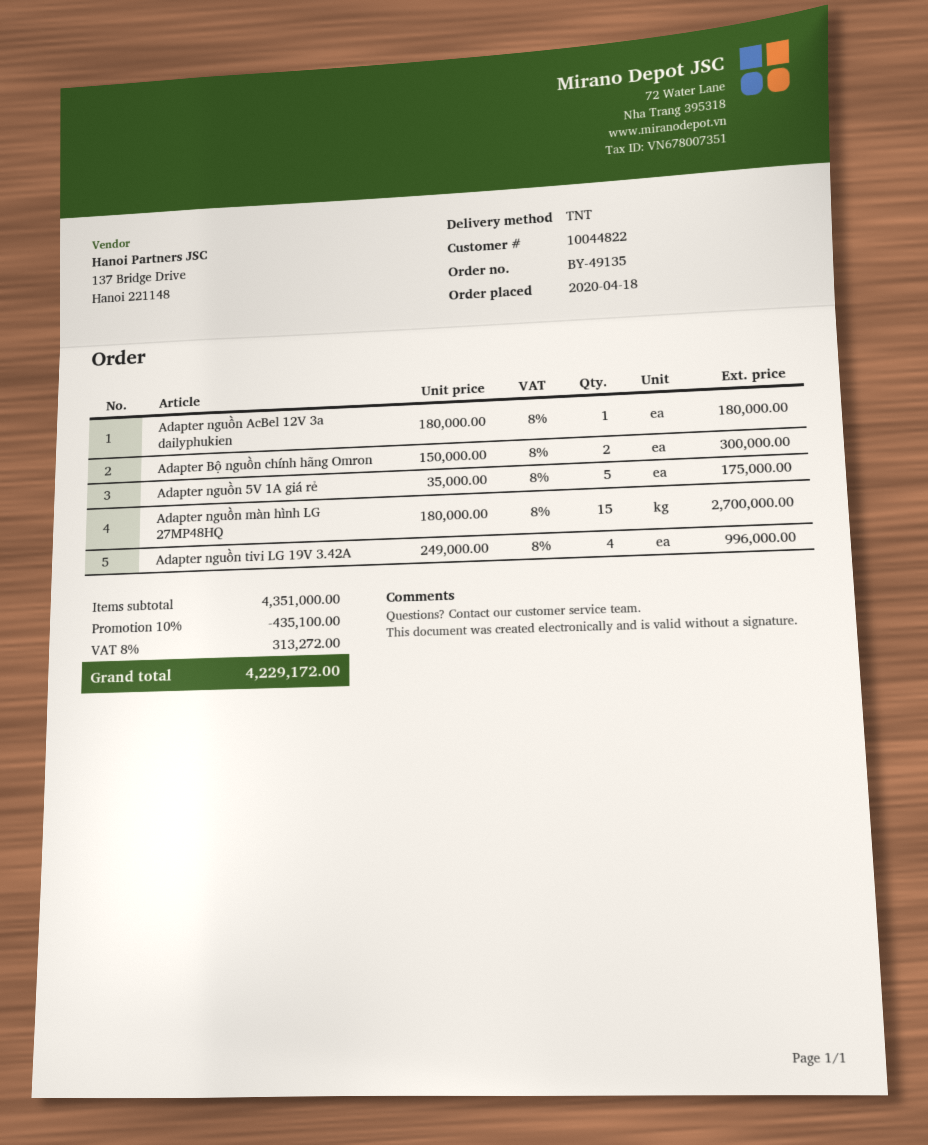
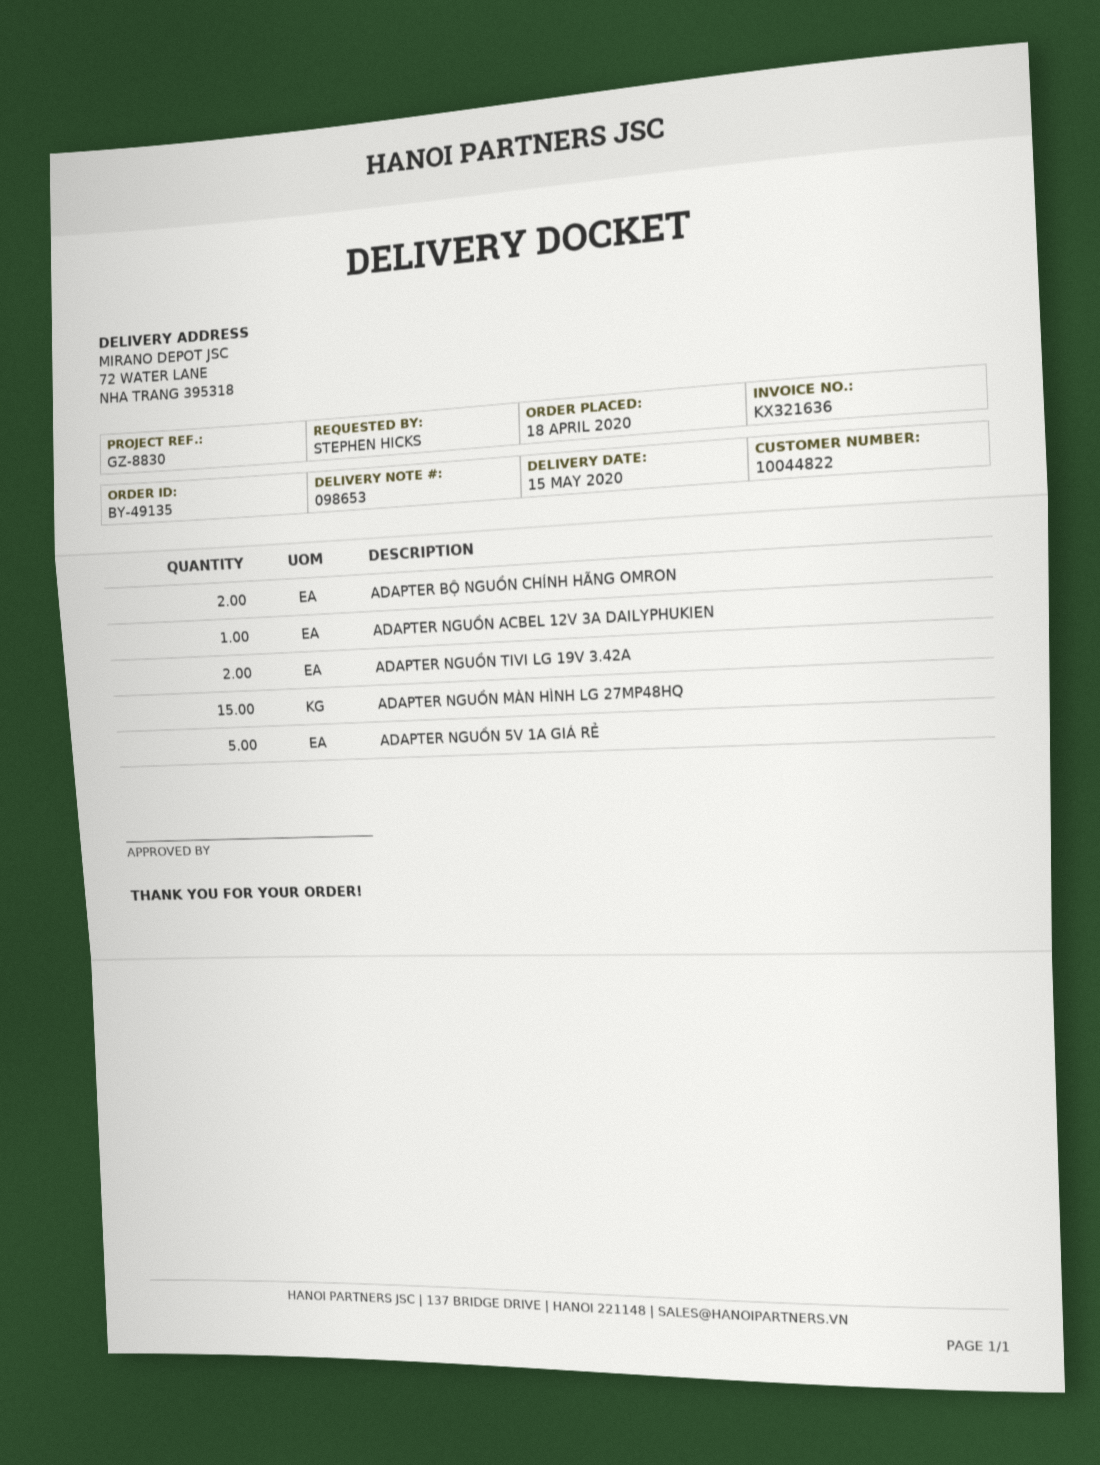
Adapter nguồn tivi LG 19V 3.42A: 4 -> 2

